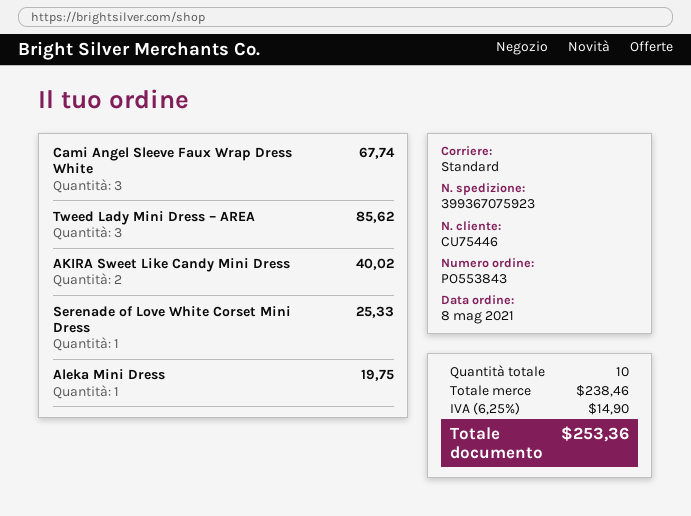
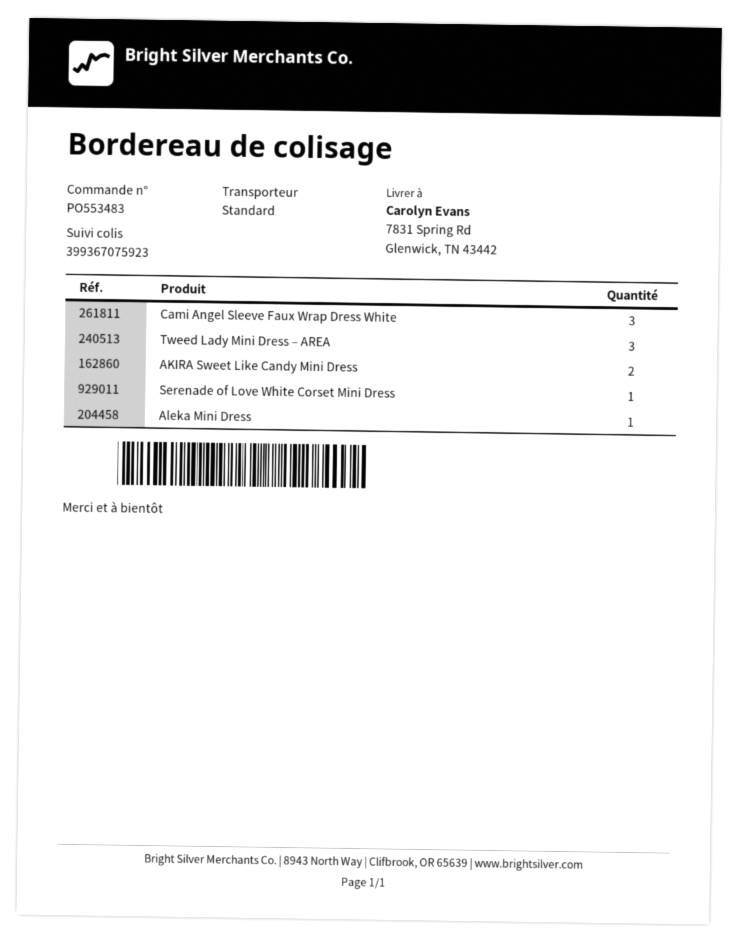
order number: PO553843 -> PO553483

